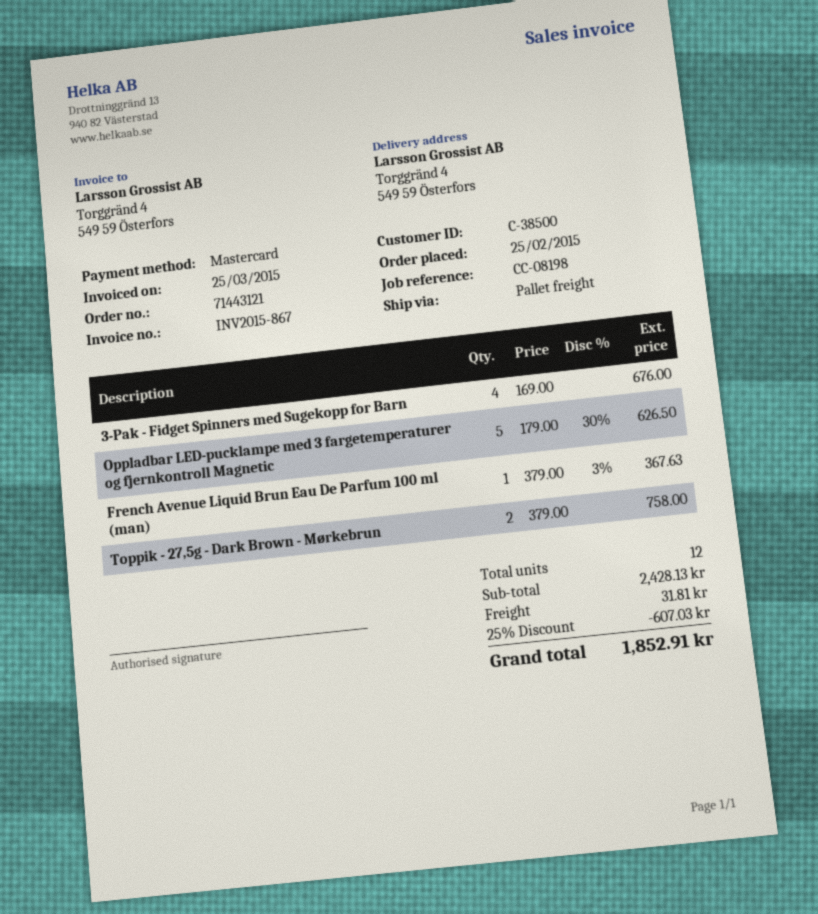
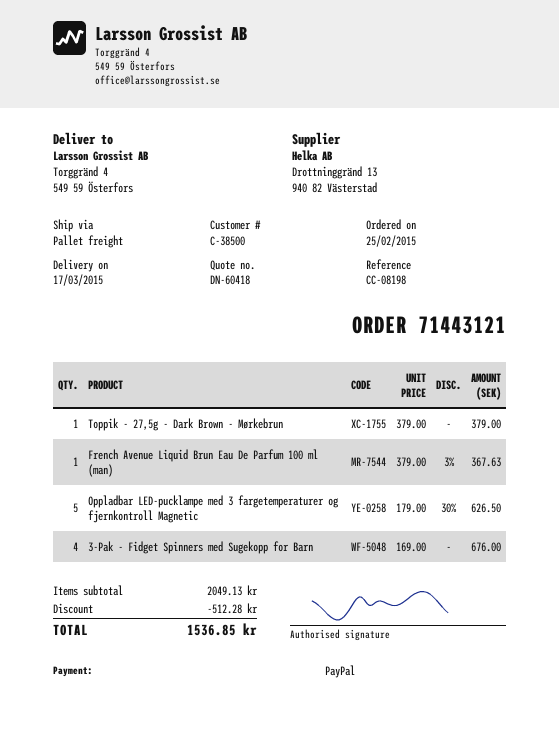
payment method: Mastercard -> PayPal
Toppik - 27,5g - Dark Brown - Mørkebrun: 2 x 379.00 = 758.00 -> 1 x 379.00 = 379.00
subtotal: 2428.13 -> 2049.13
discount: 607.03 -> 512.28
shipping: 31.81 -> none
total: 1852.91 -> 1536.85

